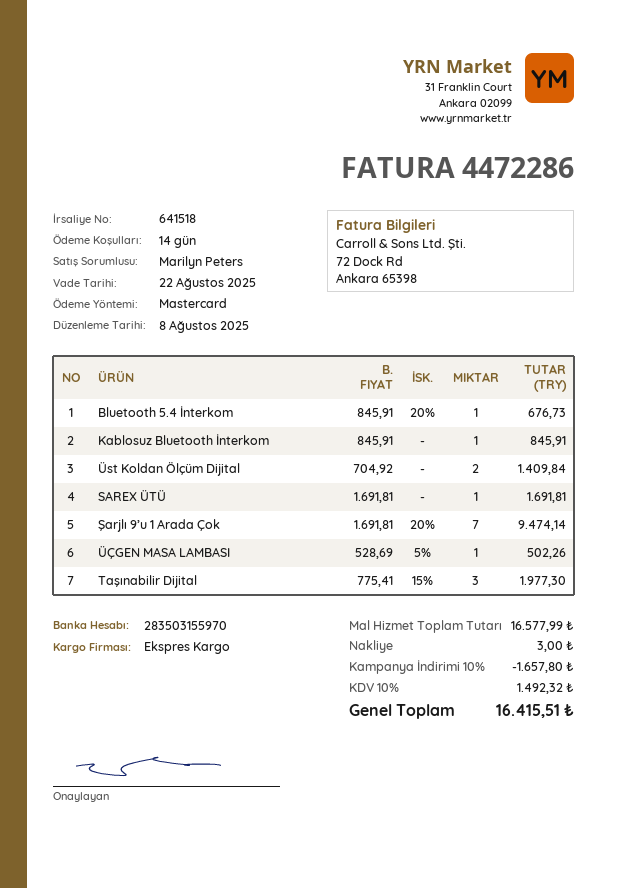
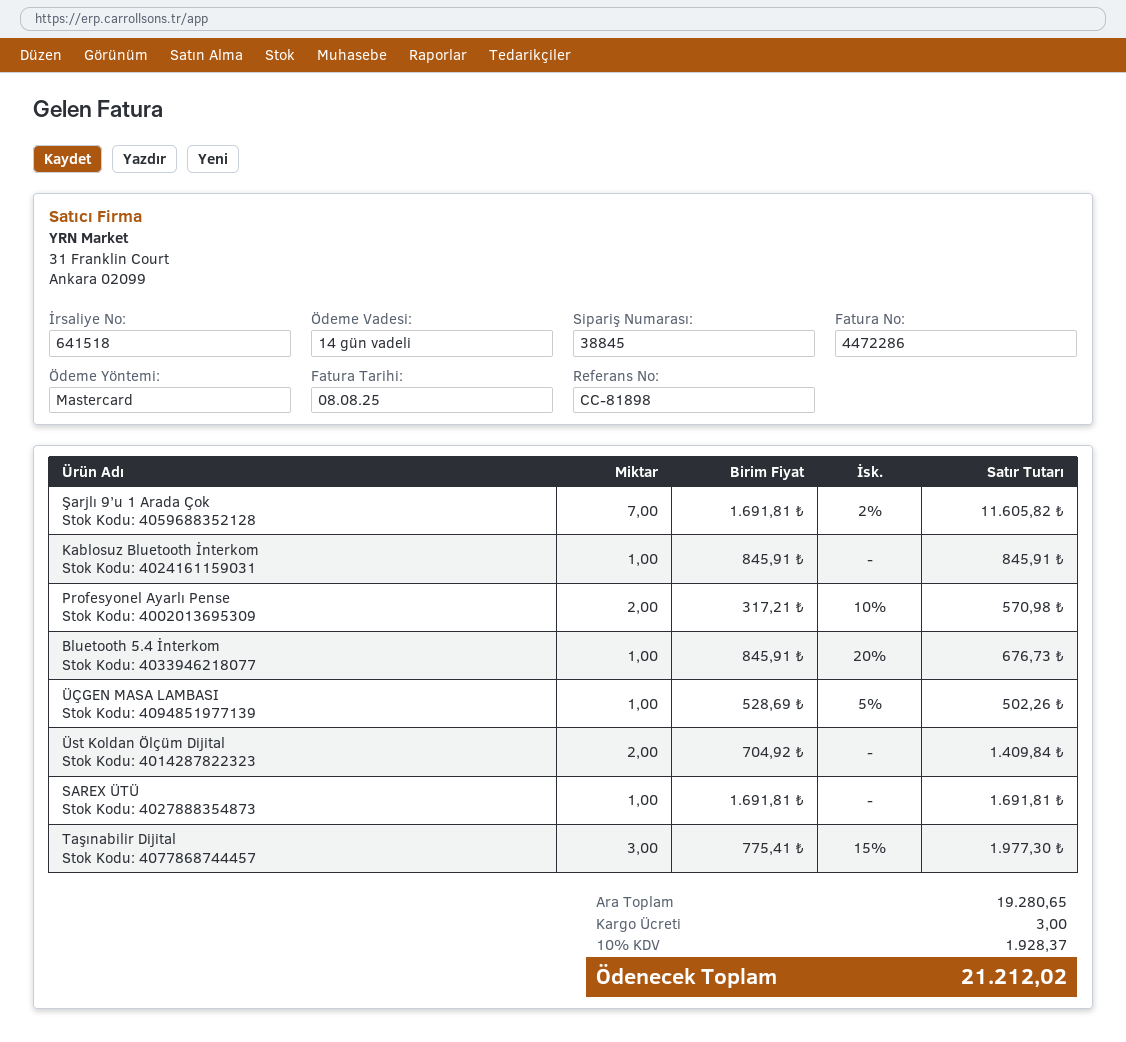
Şarjlı 9’u 1 Arada Çok: 7 x 1691.81 - 20% = 9474.14 -> 7 x 1691.81 - 2% = 11605.82
Profesyonel Ayarlı Pense: none -> 2 x 317.21 - 10% = 570.98
subtotal: 16577.99 -> 19280.65
discount: 10% = 1657.80 -> none
tax: 10% = 1492.32 -> 10% = 1928.37
total: 16415.51 -> 21212.02

